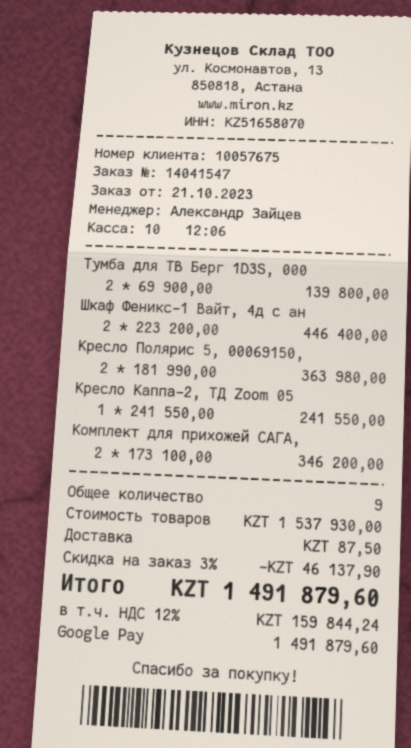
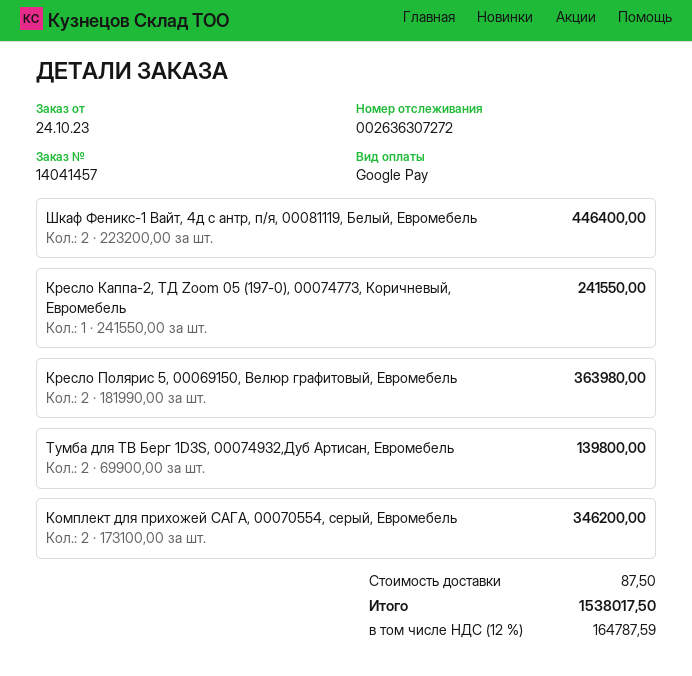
order number: 14041547 -> 14041457
order date: 2023-10-21 -> 2023-10-24
discount: 3% = 46137.90 -> none
tax: 12% = 159844.24 -> 12% = 164787.59
total: 1491879.60 -> 1538017.50

